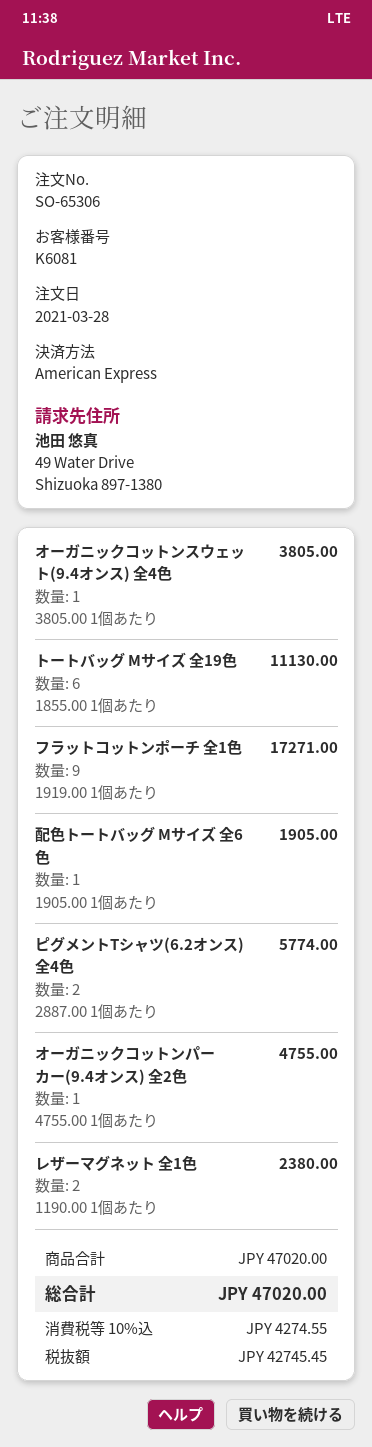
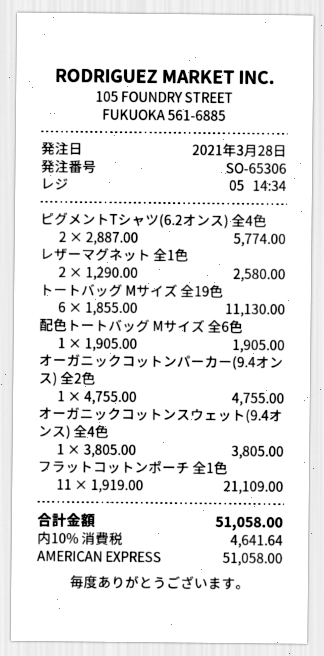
フラットコットンポーチ 全1色: 9 x 1919.00 = 17271.00 -> 11 x 1919.00 = 21109.00
レザーマグネット 全1色: 2 x 1190.00 = 2380.00 -> 2 x 1290.00 = 2580.00
tax: 10% = 4274.55 -> 10% = 4641.64
total: 47020.00 -> 51058.00

